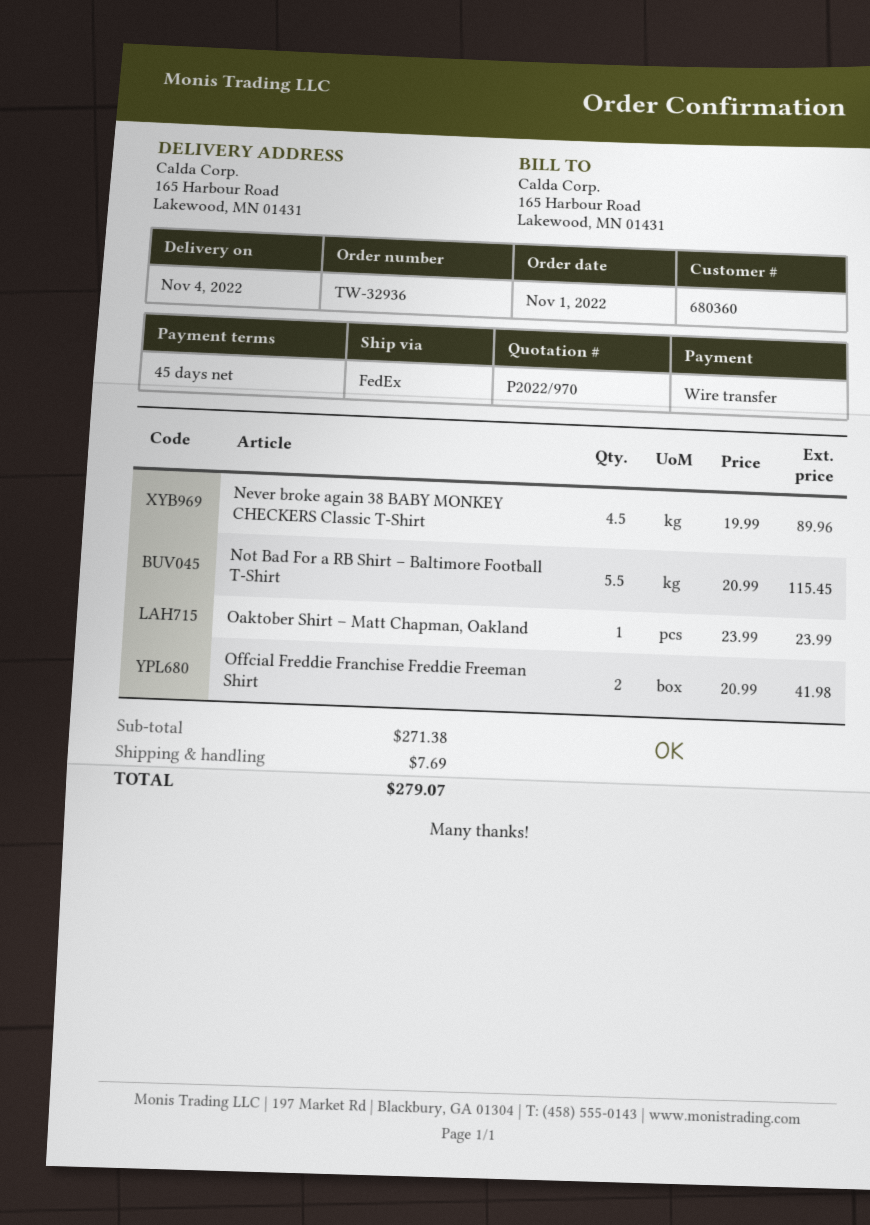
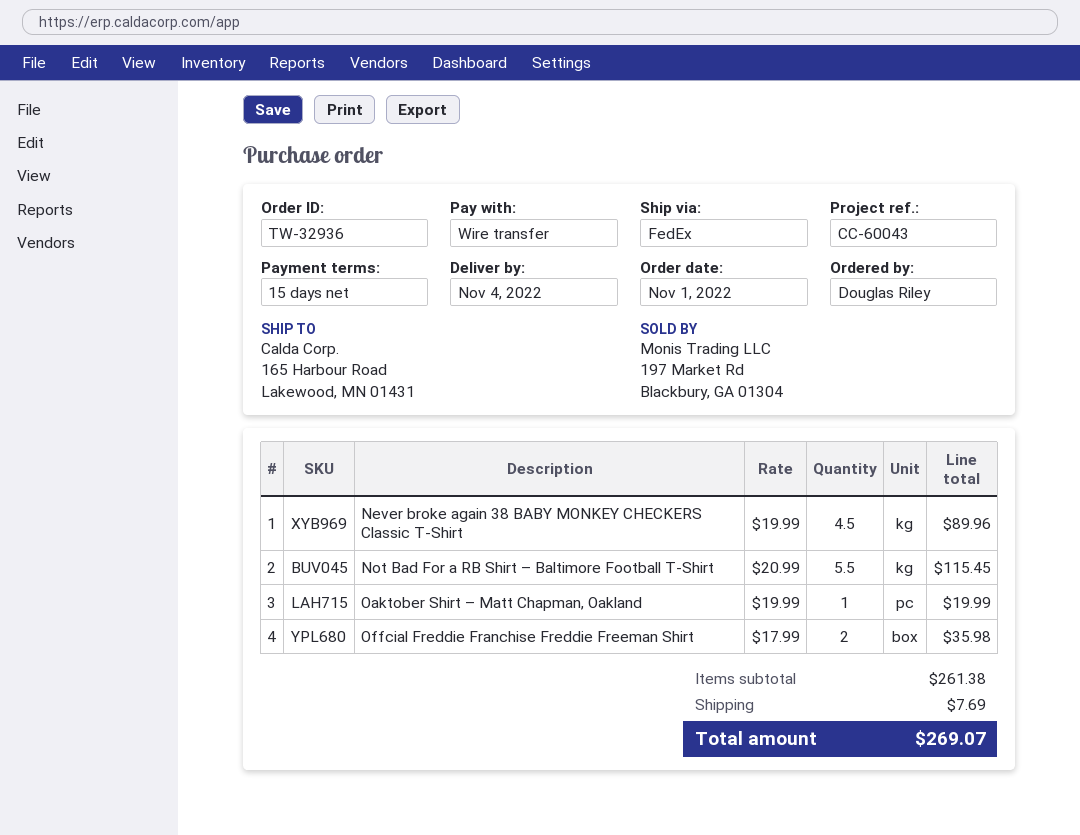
payment terms: 45 days -> 15 days
Oaktober Shirt – Matt Chapman, Oakland: 1 x 23.99 = 23.99 -> 1 x 19.99 = 19.99
Offcial Freddie Franchise Freddie Freeman Shirt: 2 x 20.99 = 41.98 -> 2 x 17.99 = 35.98
subtotal: 271.38 -> 261.38
total: 279.07 -> 269.07

